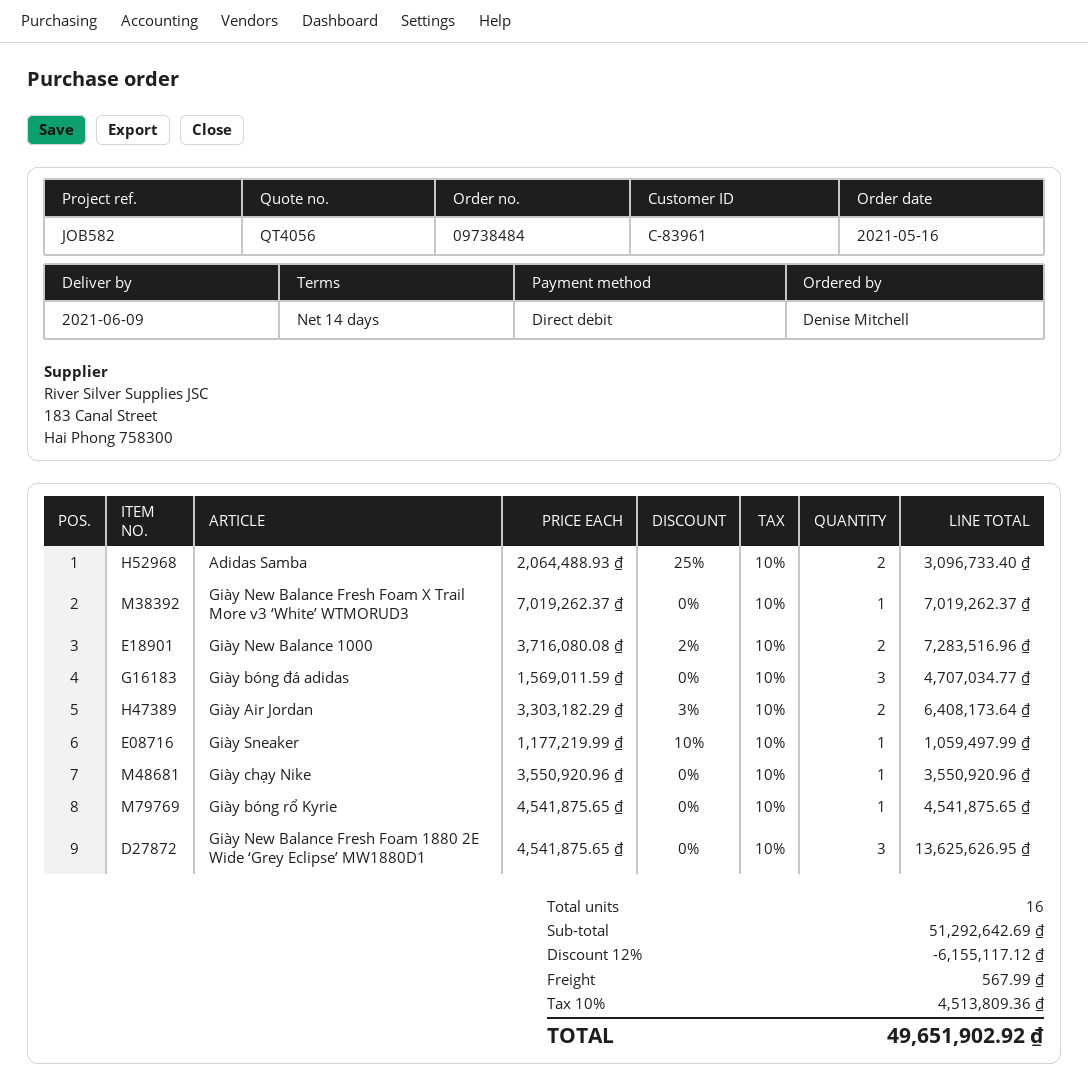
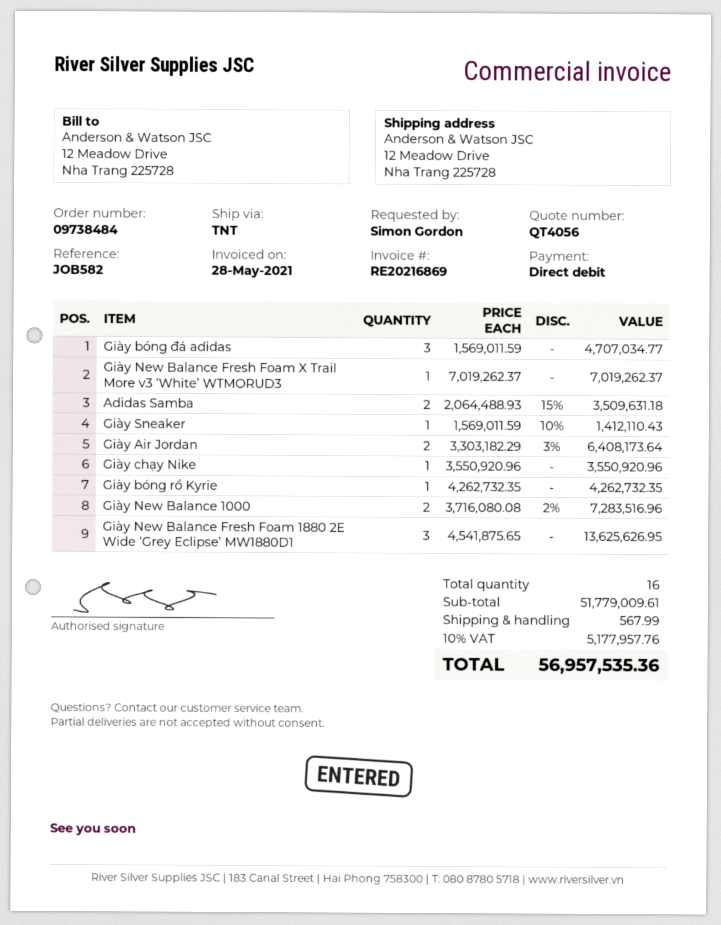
ordered by: Denise Mitchell -> Simon Gordon
Adidas Samba: 2 x 2064488.93 - 25% = 3096733.40 -> 2 x 2064488.93 - 15% = 3509631.18
Giày Sneaker: 1 x 1177219.99 - 10% = 1059497.99 -> 1 x 1569011.59 - 10% = 1412110.43
Giày bóng rổ Kyrie: 1 x 4541875.65 = 4541875.65 -> 1 x 4262732.35 = 4262732.35
subtotal: 51292642.69 -> 51779009.61
discount: 12% = 6155117.12 -> none
tax: 10% = 4513809.36 -> 10% = 5177957.76
total: 49651902.92 -> 56957535.36

